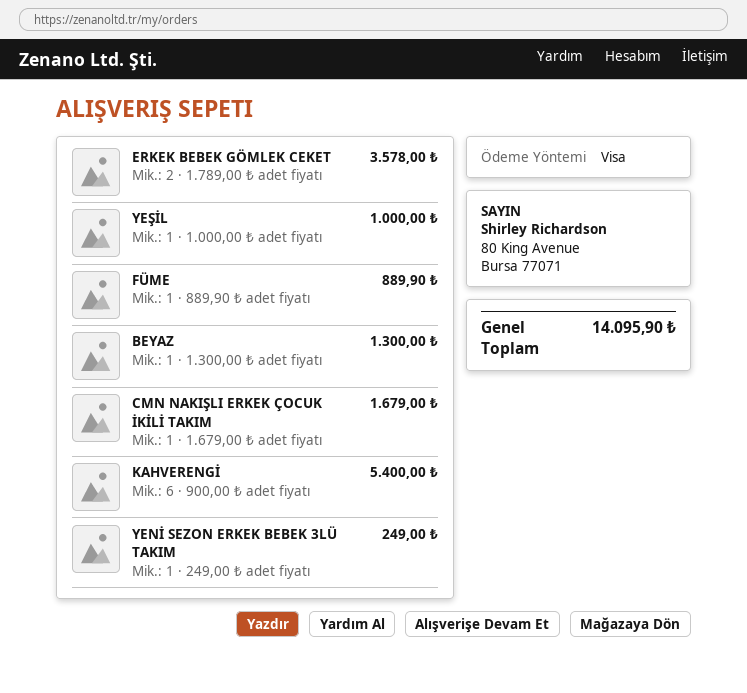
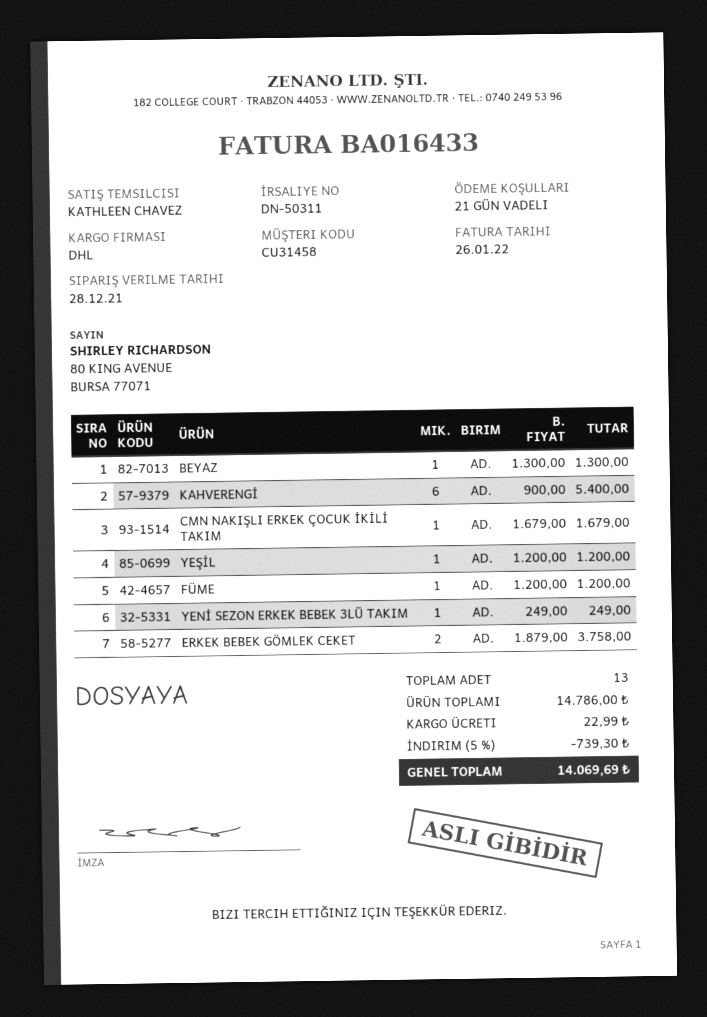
ERKEK BEBEK GÖMLEK CEKET: 2 x 1789.00 = 3578.00 -> 2 x 1879.00 = 3758.00
YEŞİL: 1 x 1000.00 = 1000.00 -> 1 x 1200.00 = 1200.00
FÜME: 1 x 889.90 = 889.90 -> 1 x 1200.00 = 1200.00
discount: none -> 5% = 739.30
shipping: none -> 22.99
total: 14095.90 -> 14069.69

